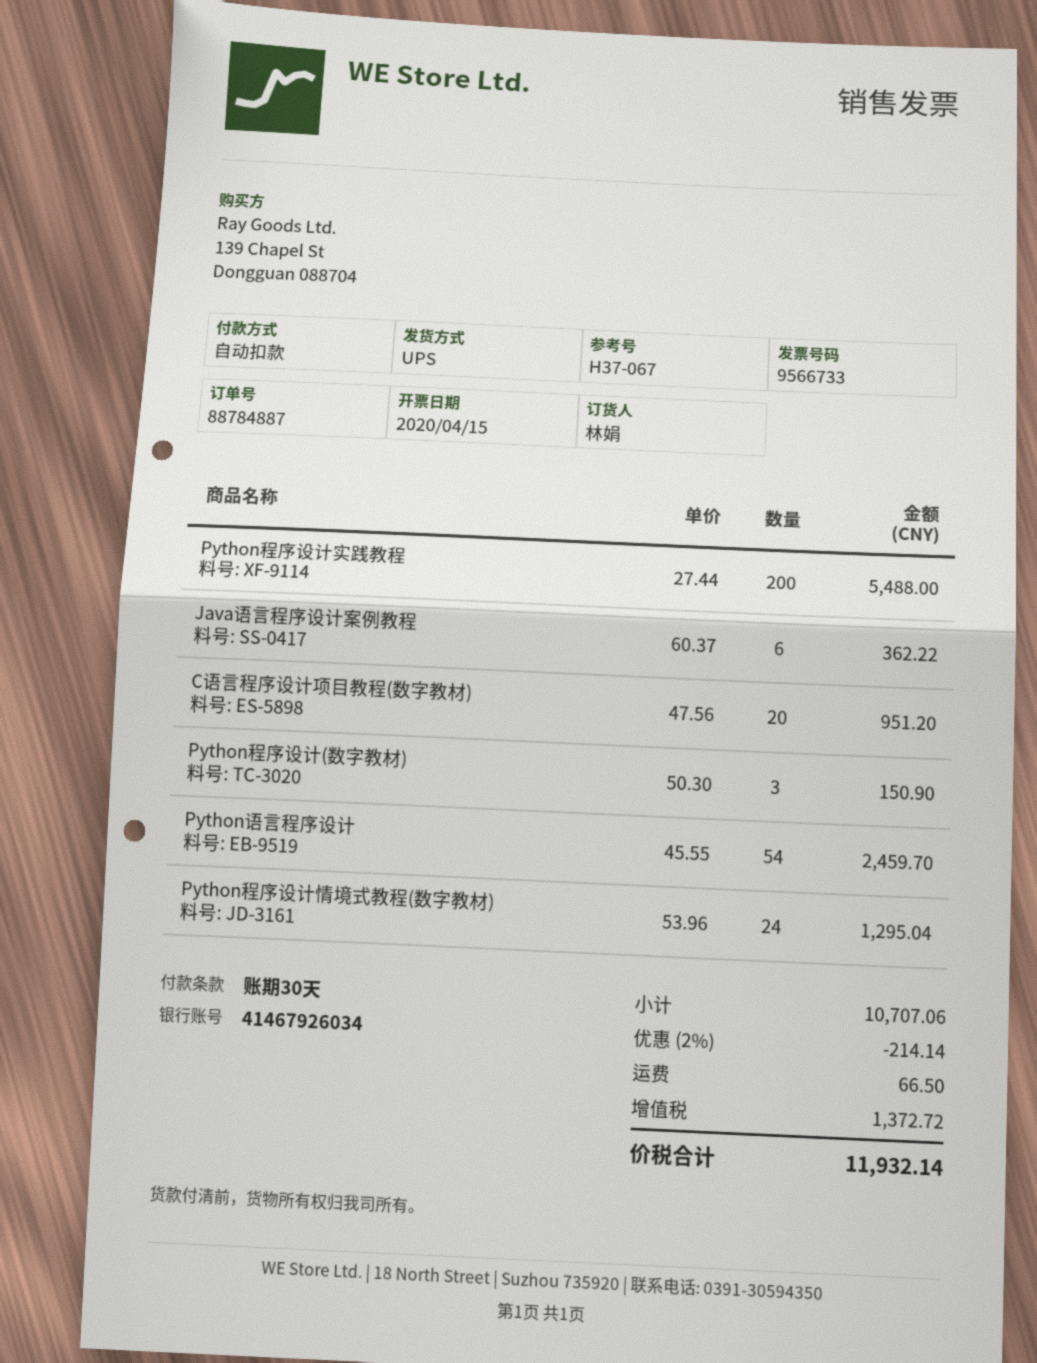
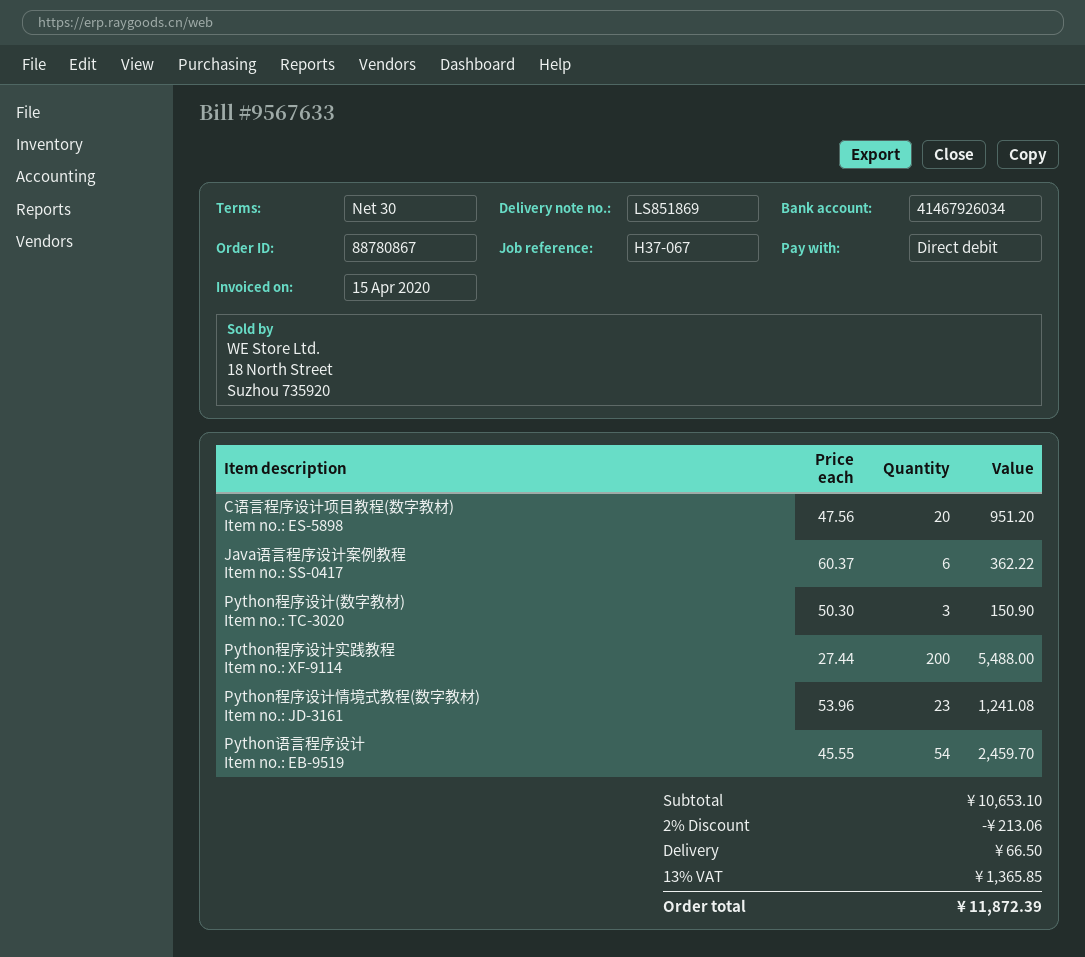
order number: 88784887 -> 88780867
invoice number: 9566733 -> 9567633
Python程序设计情境式教程(数字教材): 24 x 53.96 = 1295.04 -> 23 x 53.96 = 1241.08
subtotal: 10707.06 -> 10653.10
discount: 2% = 214.14 -> 2% = 213.06
tax: 1372.72 -> 1365.85
total: 11932.14 -> 11872.39

